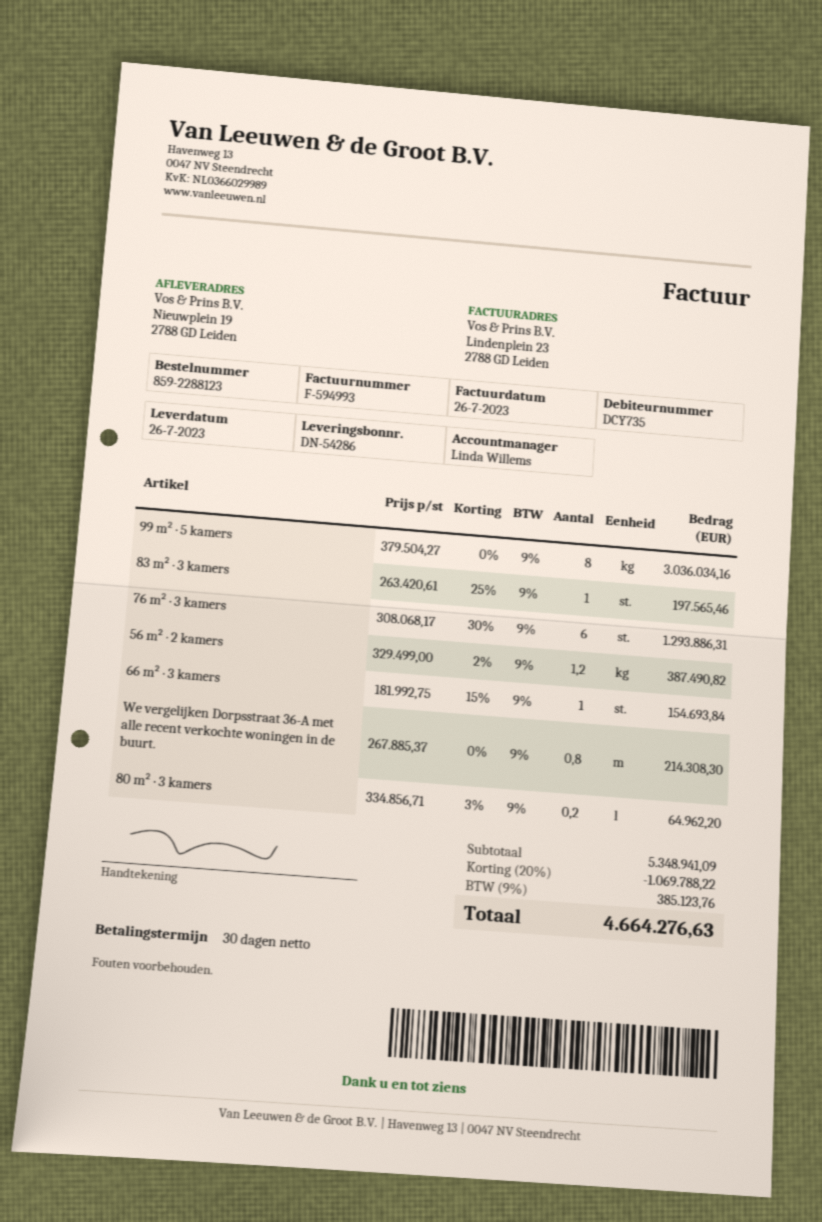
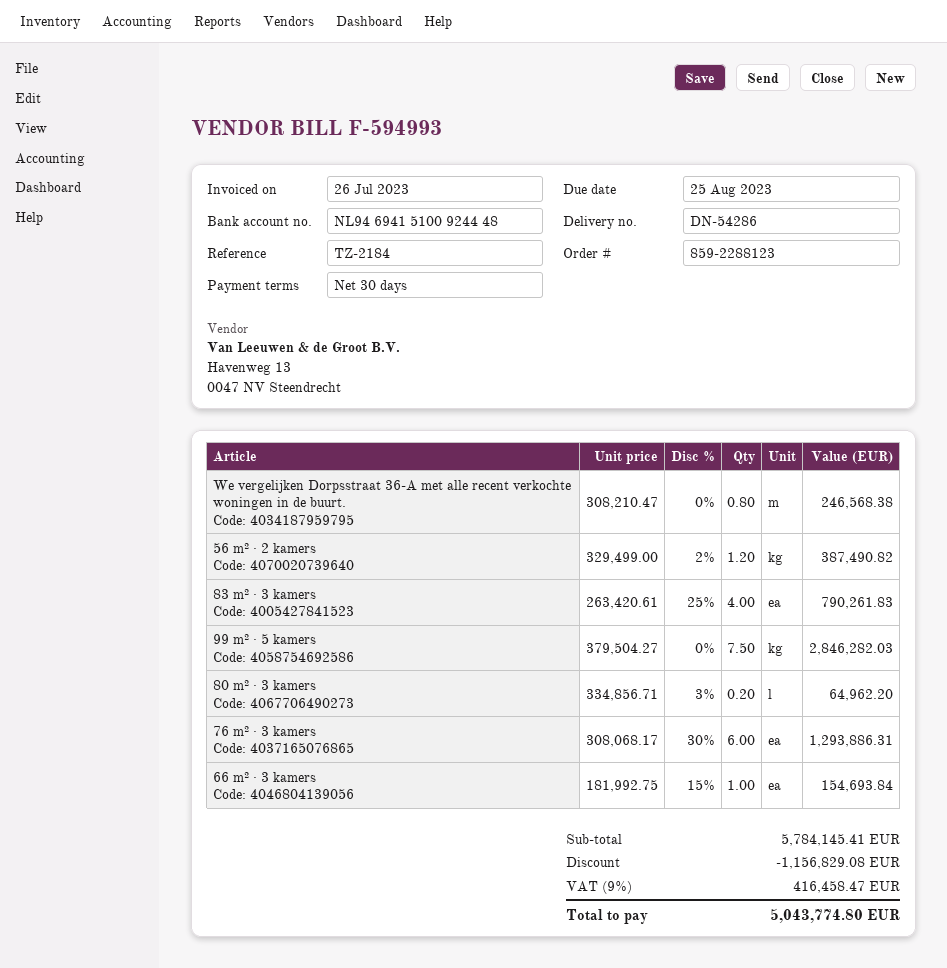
99 m² · 5 kamers: 8 x 379504.27 = 3036034.16 -> 7.5 x 379504.27 = 2846282.03
83 m² · 3 kamers: 1 x 263420.61 - 25% = 197565.46 -> 4 x 263420.61 - 25% = 790261.83
We vergelijken Dorpsstraat 36-A met alle recent verkochte woningen in de buurt.: 0.8 x 267885.37 = 214308.30 -> 0.8 x 308210.47 = 246568.38
subtotal: 5348941.09 -> 5784145.41
discount: 1069788.22 -> 1156829.08
tax: 9% = 385123.76 -> 9% = 416458.47
total: 4664276.63 -> 5043774.80

